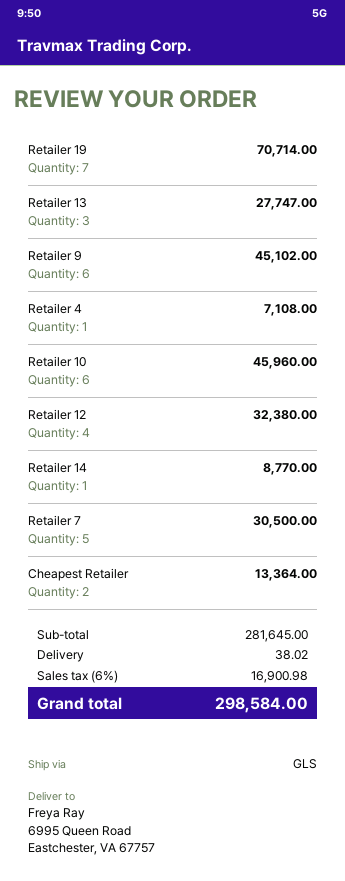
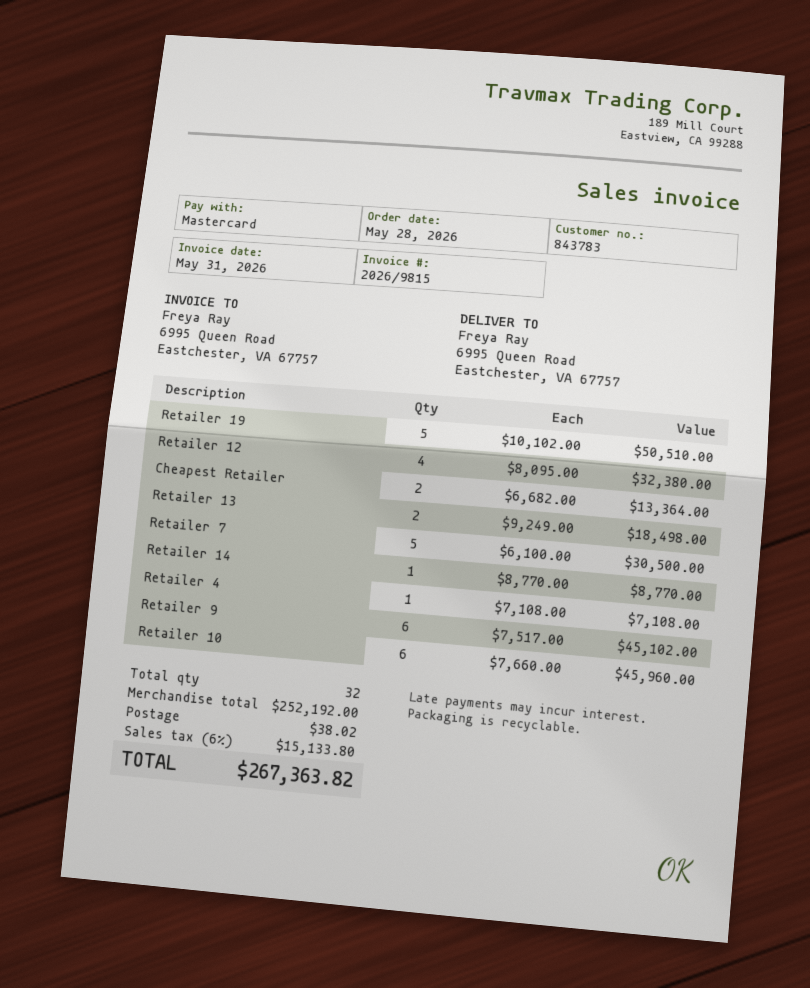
Retailer 19: 7 for 70714.00 -> 5 for 50510.00
Retailer 13: 3 for 27747.00 -> 2 for 18498.00
subtotal: 281645.00 -> 252192.00
tax: 6% = 16900.98 -> 6% = 15133.80
total: 298584.00 -> 267363.82

